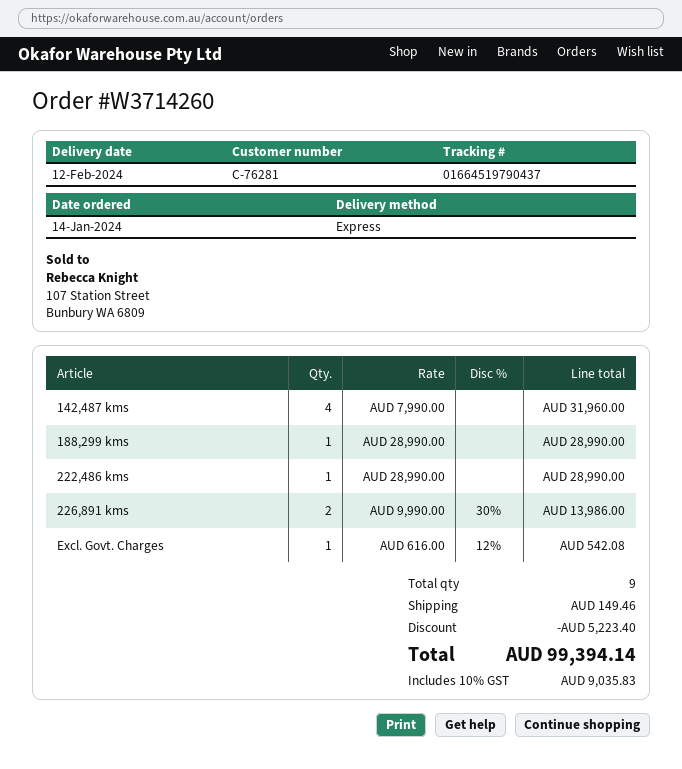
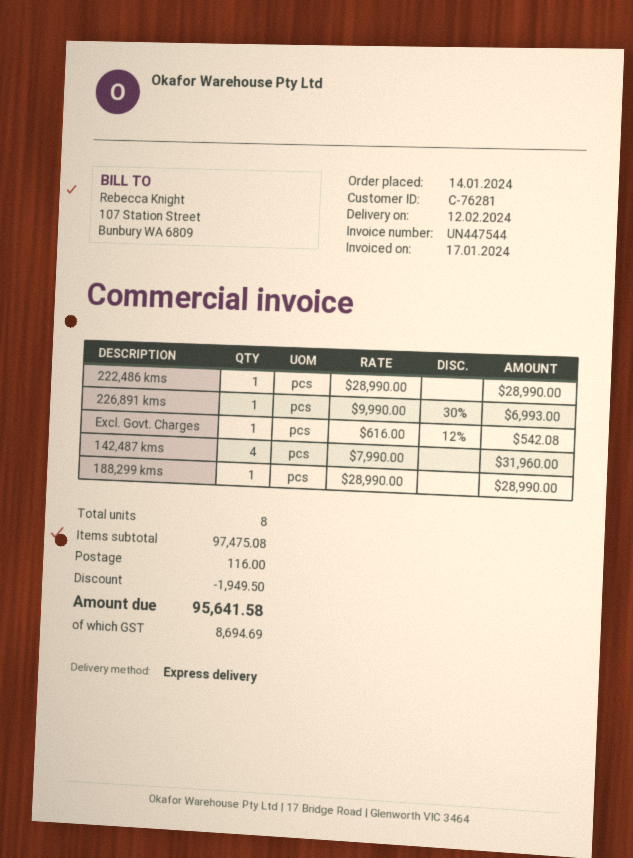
226,891 kms: 2 x 9990.00 - 30% = 13986.00 -> 1 x 9990.00 - 30% = 6993.00
total quantity: 9 -> 8
discount: 5223.40 -> 1949.50
shipping: 149.46 -> 116.00
tax: 9035.83 -> 8694.69
total: 99394.14 -> 95641.58

